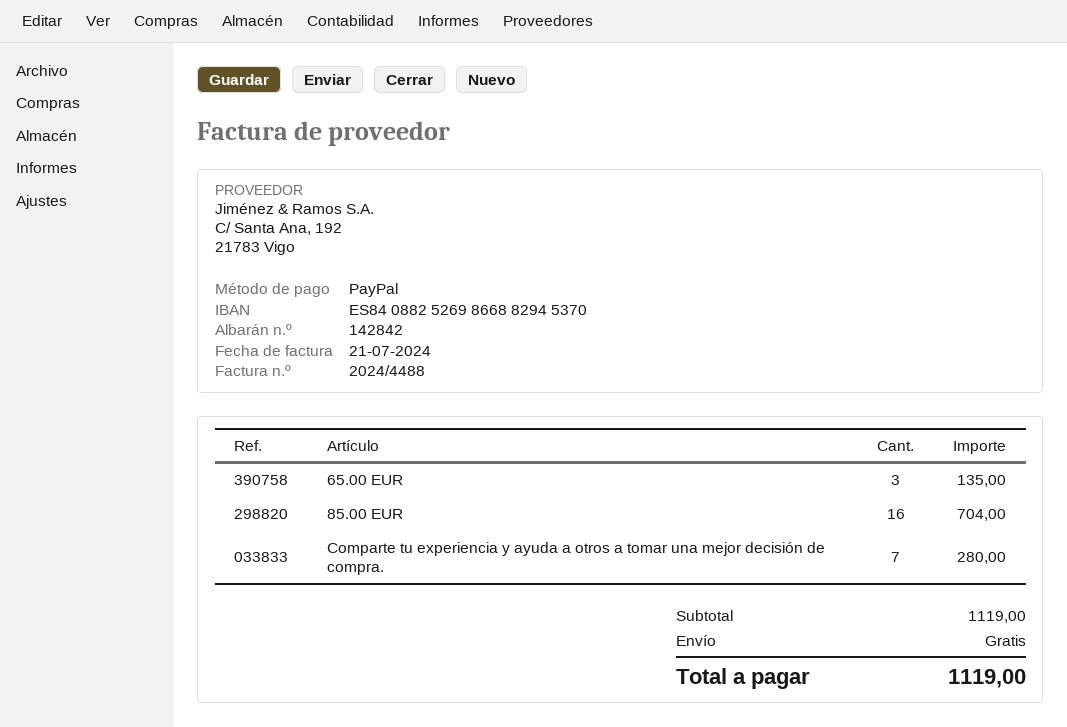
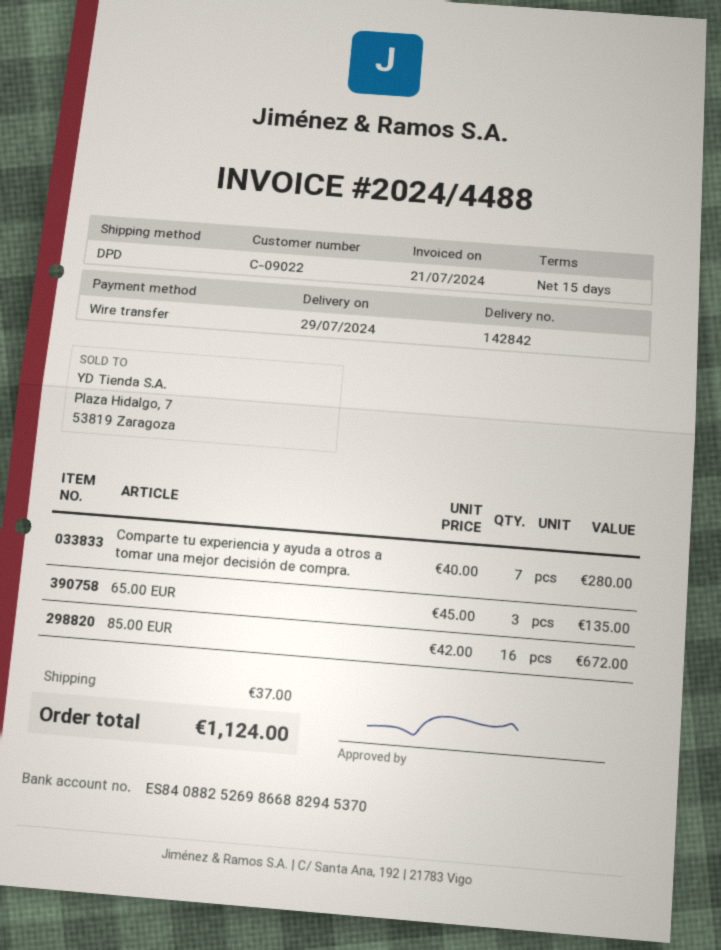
payment method: PayPal -> bank transfer
85.00 EUR: 16 for 704.00 -> 16 for 672.00
shipping: 0.00 -> 37.00
total: 1119.00 -> 1124.00

